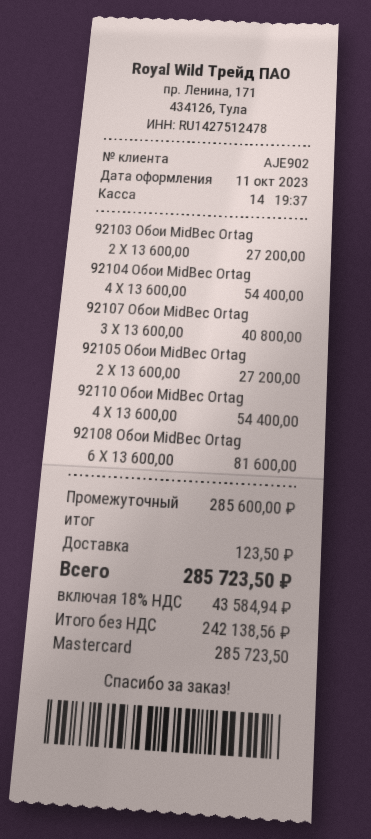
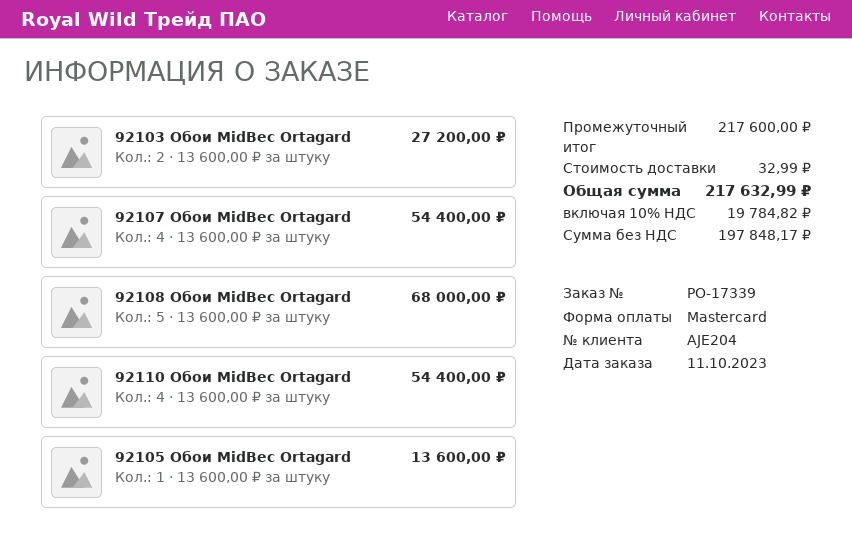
customer number: AJE902 -> AJE204
92104 Обои MidBec Ortag: 4 x 13600.00 = 54400.00 -> none
92107 Обои MidBec Ortag: 3 x 13600.00 = 40800.00 -> 4 x 13600.00 = 54400.00
92105 Обои MidBec Ortag: 2 x 13600.00 = 27200.00 -> 1 x 13600.00 = 13600.00
92108 Обои MidBec Ortag: 6 x 13600.00 = 81600.00 -> 5 x 13600.00 = 68000.00
subtotal: 285600.00 -> 217600.00
shipping: 123.50 -> 32.99
net: 242138.56 -> 197848.17
tax: 18% = 43584.94 -> 10% = 19784.82
total: 285723.50 -> 217632.99

